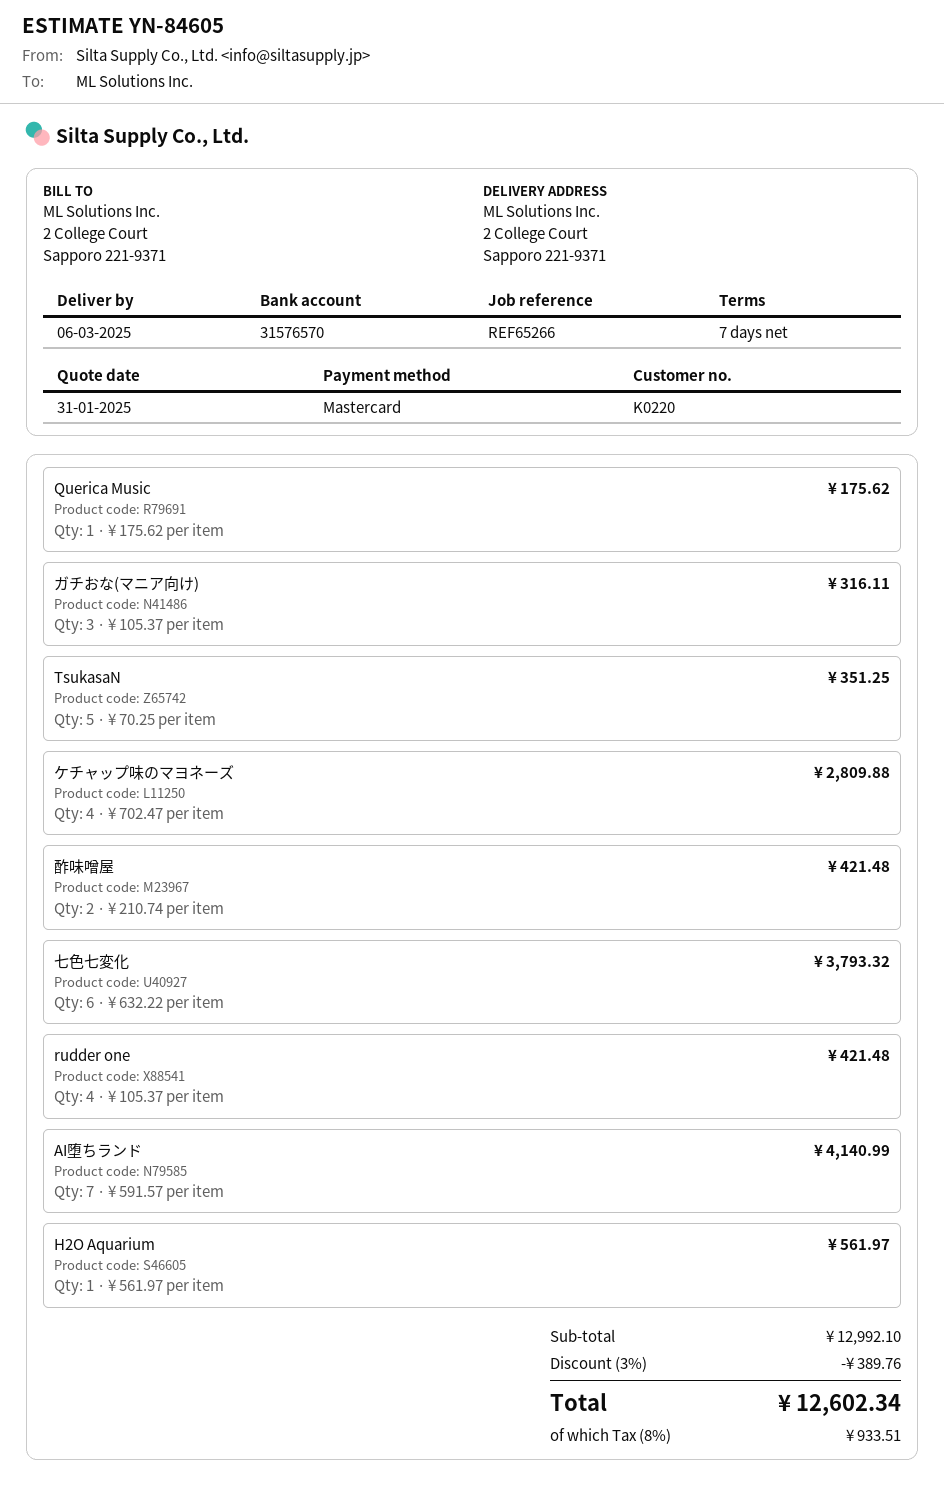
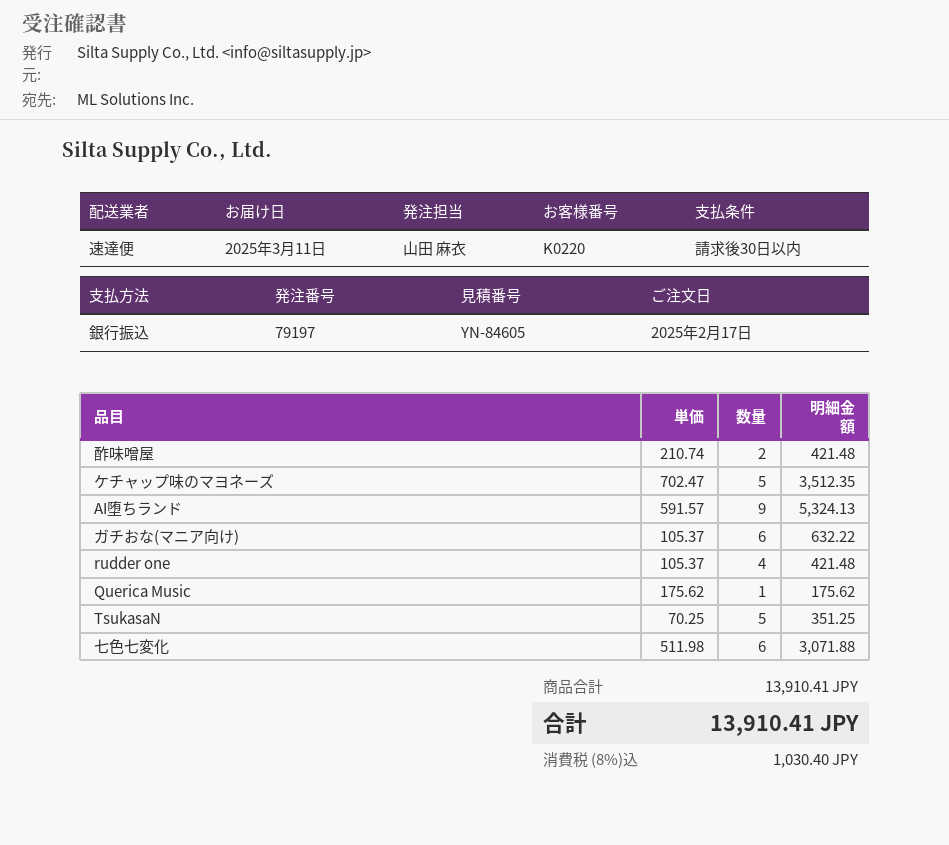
delivery date: 2025-03-06 -> 2025-03-11
payment terms: 7 days -> 30 days
payment method: Mastercard -> bank transfer
ガチおな(マニア向け): 3 x 105.37 = 316.11 -> 6 x 105.37 = 632.22
ケチャップ味のマヨネーズ: 4 x 702.47 = 2809.88 -> 5 x 702.47 = 3512.35
七色七変化: 6 x 632.22 = 3793.32 -> 6 x 511.98 = 3071.88
AI堕ちランド: 7 x 591.57 = 4140.99 -> 9 x 591.57 = 5324.13
H2O Aquarium: 1 x 561.97 = 561.97 -> none
subtotal: 12992.10 -> 13910.41
discount: 3% = 389.76 -> none
tax: 8% = 933.51 -> 8% = 1030.40
total: 12602.34 -> 13910.41

